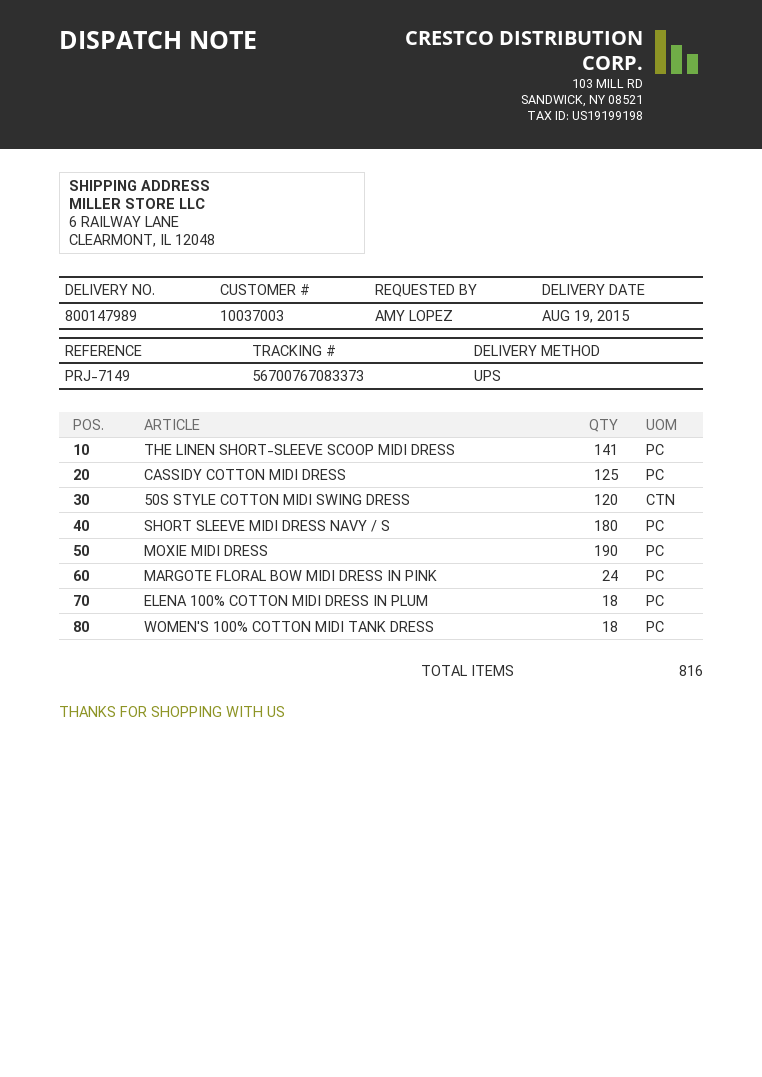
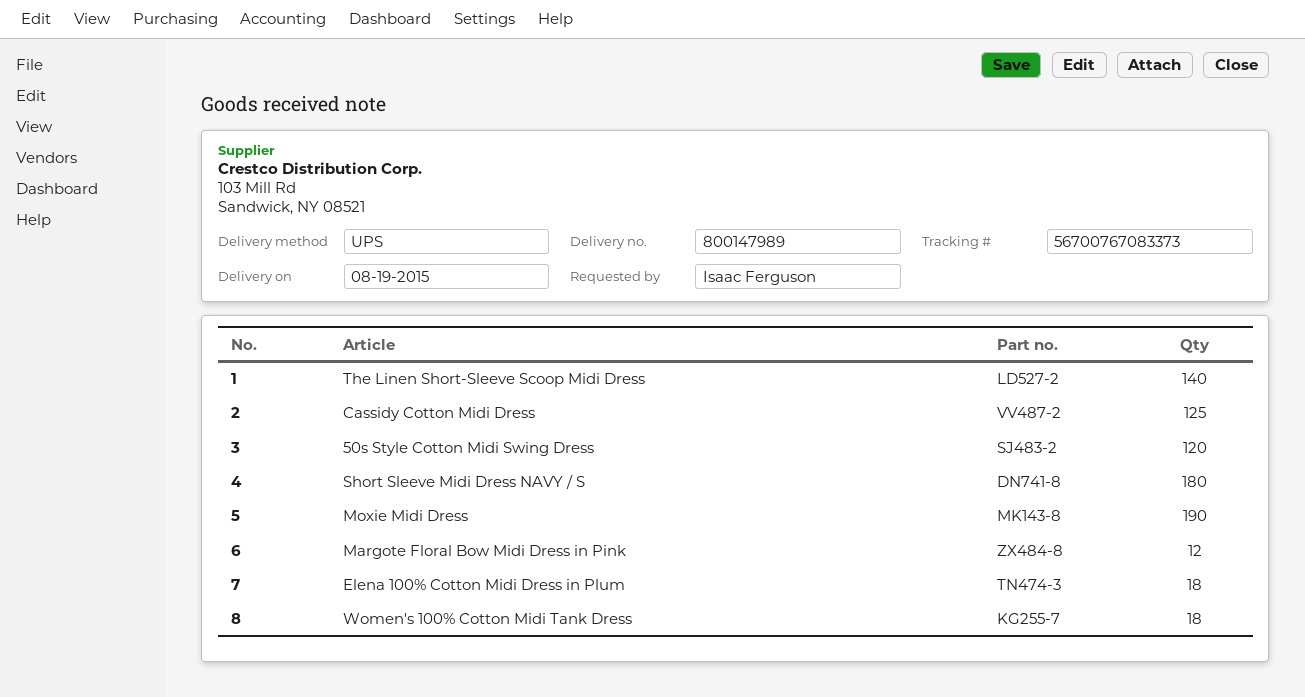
ordered by: AMY LOPEZ -> Isaac Ferguson
THE LINEN SHORT-SLEEVE SCOOP MIDI DRESS: 141 -> 140
MARGOTE FLORAL BOW MIDI DRESS IN PINK: 24 -> 12

